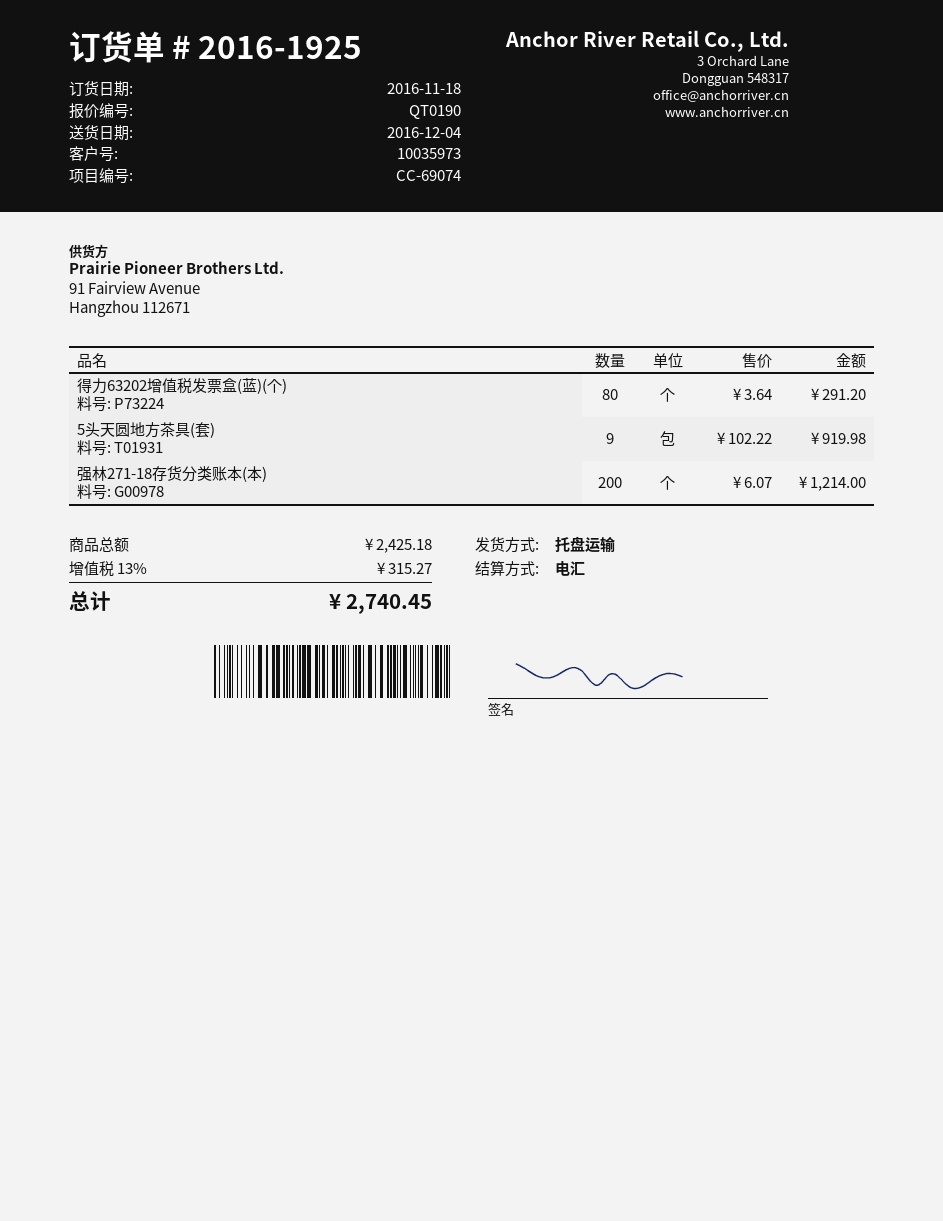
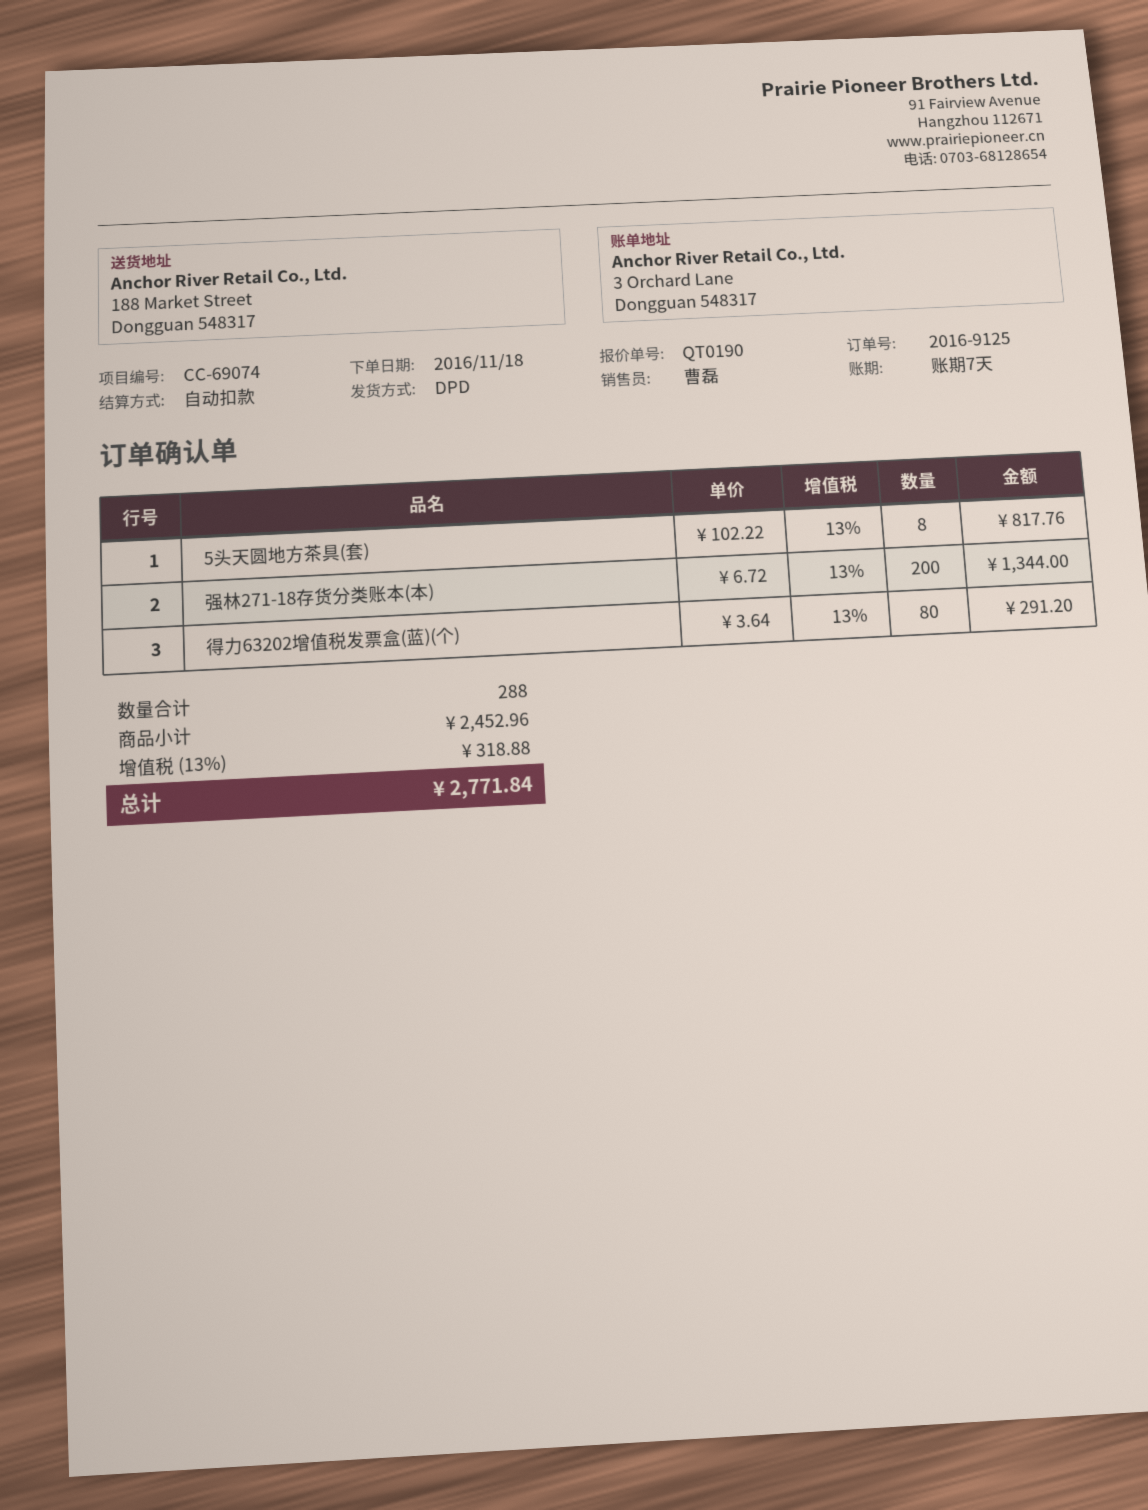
order number: 2016-1925 -> 2016-9125
payment method: bank transfer -> direct debit
shipping method: pallet freight -> DPD
5头天圆地方茶具(套): 9 x 102.22 = 919.98 -> 8 x 102.22 = 817.76
强林271-18存货分类账本(本): 200 x 6.07 = 1214.00 -> 200 x 6.72 = 1344.00
subtotal: 2425.18 -> 2452.96
tax: 13% = 315.27 -> 13% = 318.88
total: 2740.45 -> 2771.84

